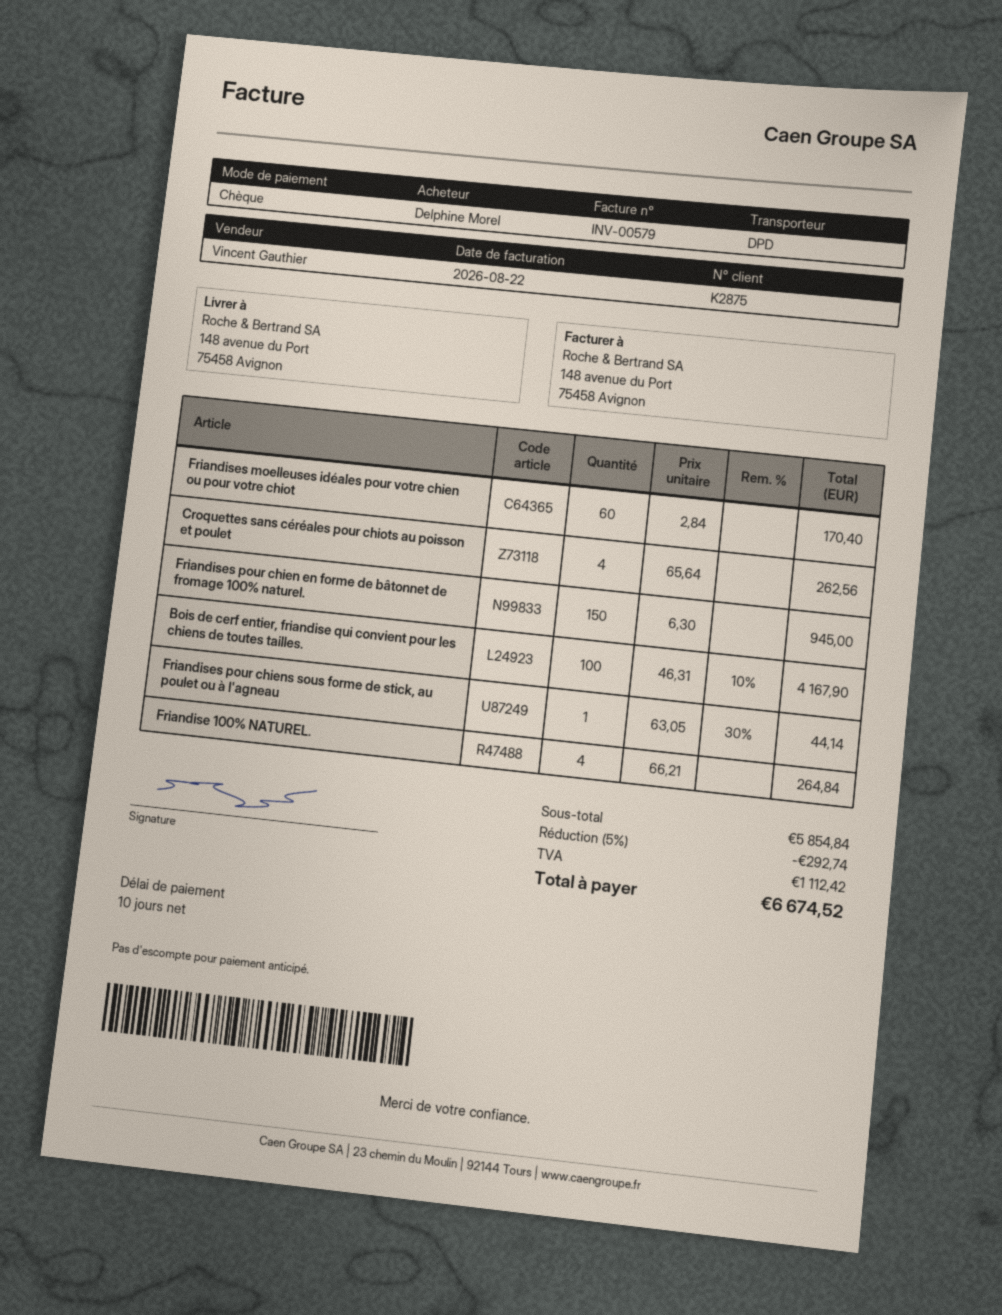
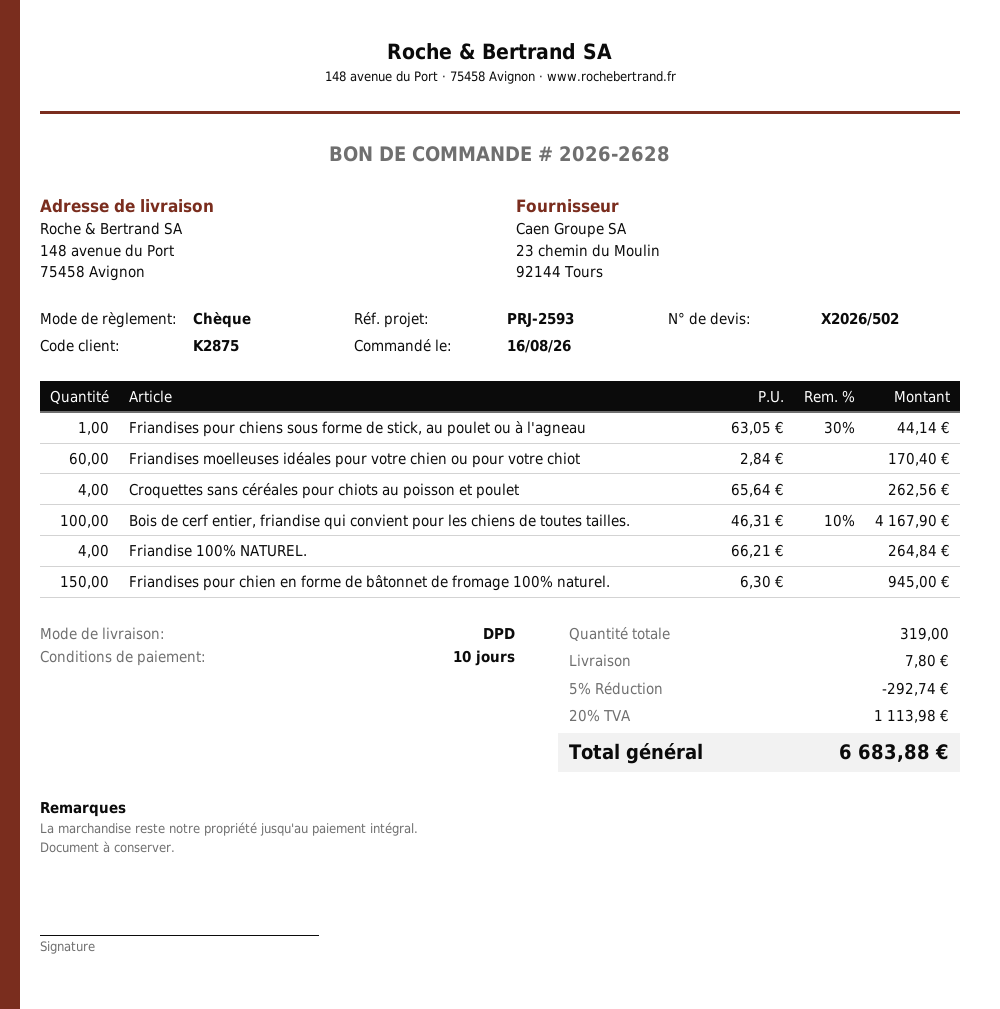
shipping: none -> 7.80
tax: 1112.42 -> 1113.98
total: 6674.52 -> 6683.88

